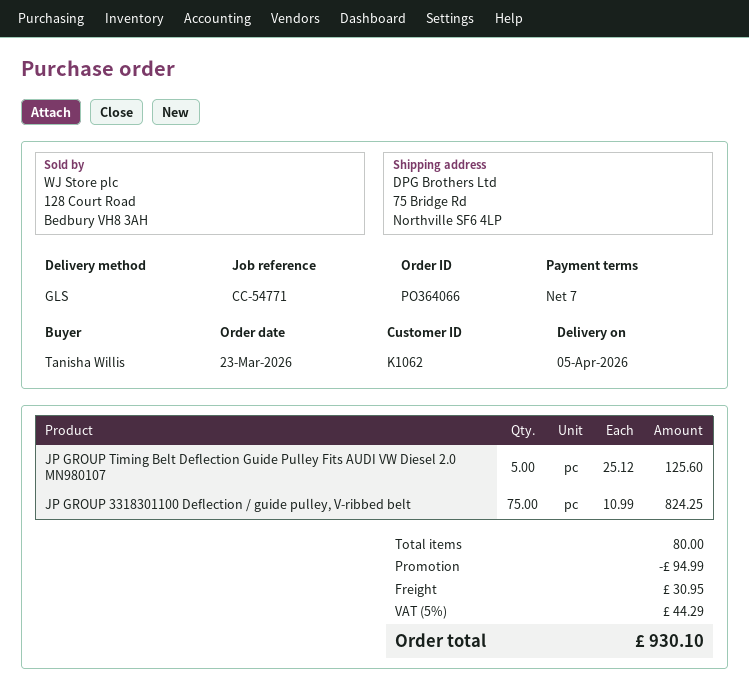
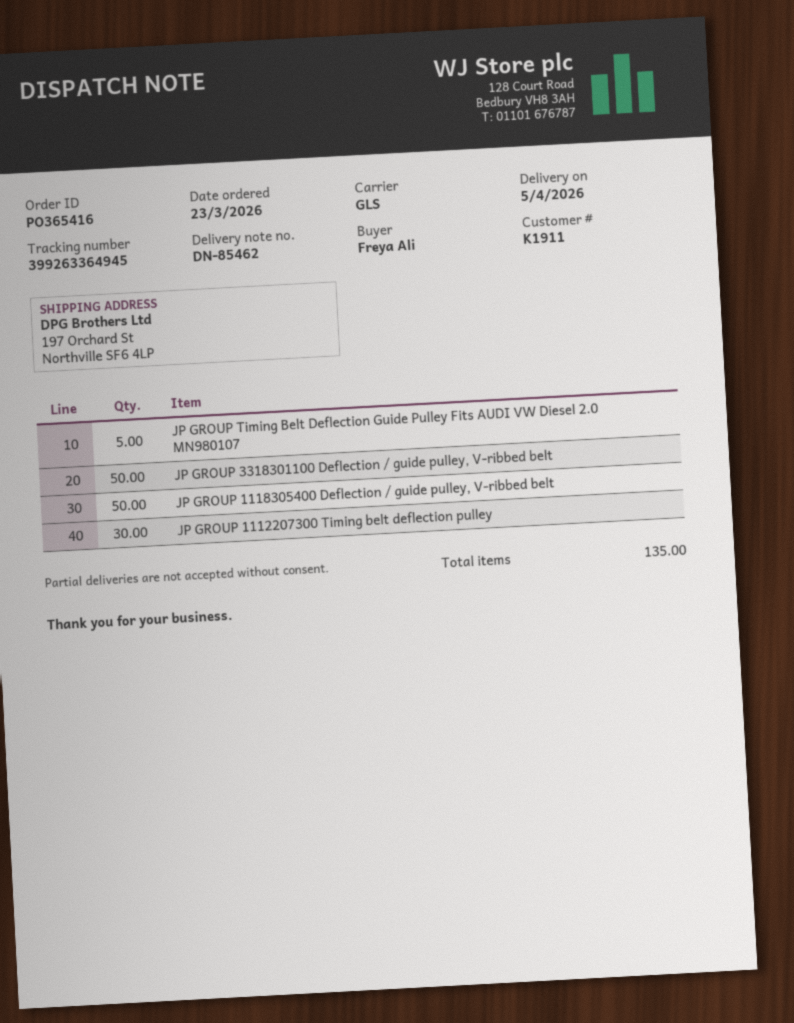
order number: PO364066 -> PO365416
customer number: K1062 -> K1911
ordered by: Tanisha Willis -> Freya Ali
ship to: 75 Bridge Rd, Northville SF6 4LP -> 197 Orchard St, Northville SF6 4LP
JP GROUP 3318301100 Deflection / guide pulley, V-ribbed belt: 75 -> 50
JP GROUP 1118305400 Deflection / guide pulley, V-ribbed belt: none -> 50
JP GROUP 1112207300 Timing belt deflection pulley: none -> 30
total quantity: 80 -> 135

